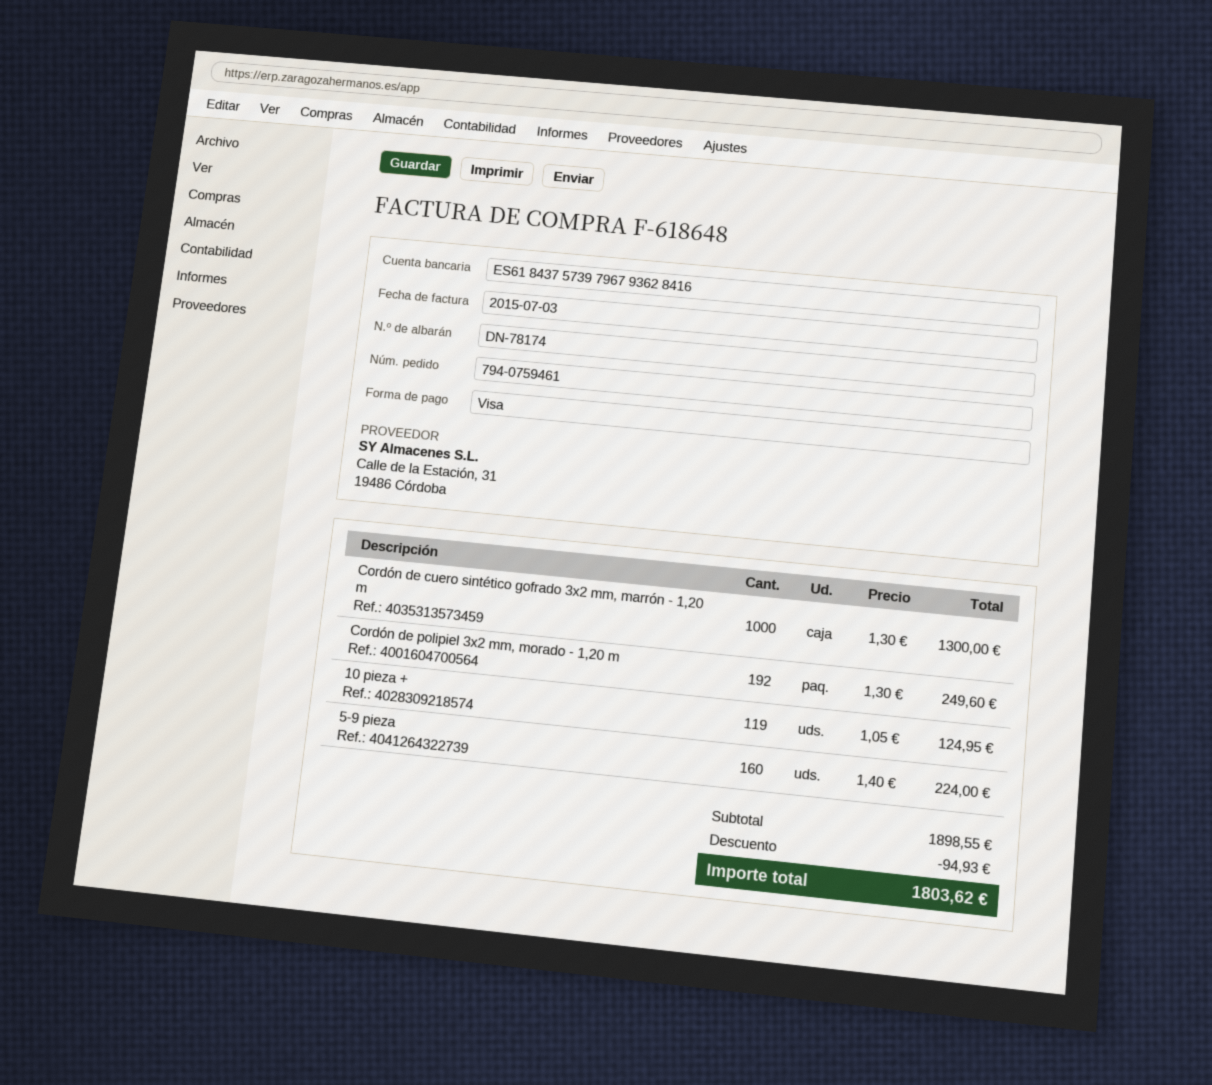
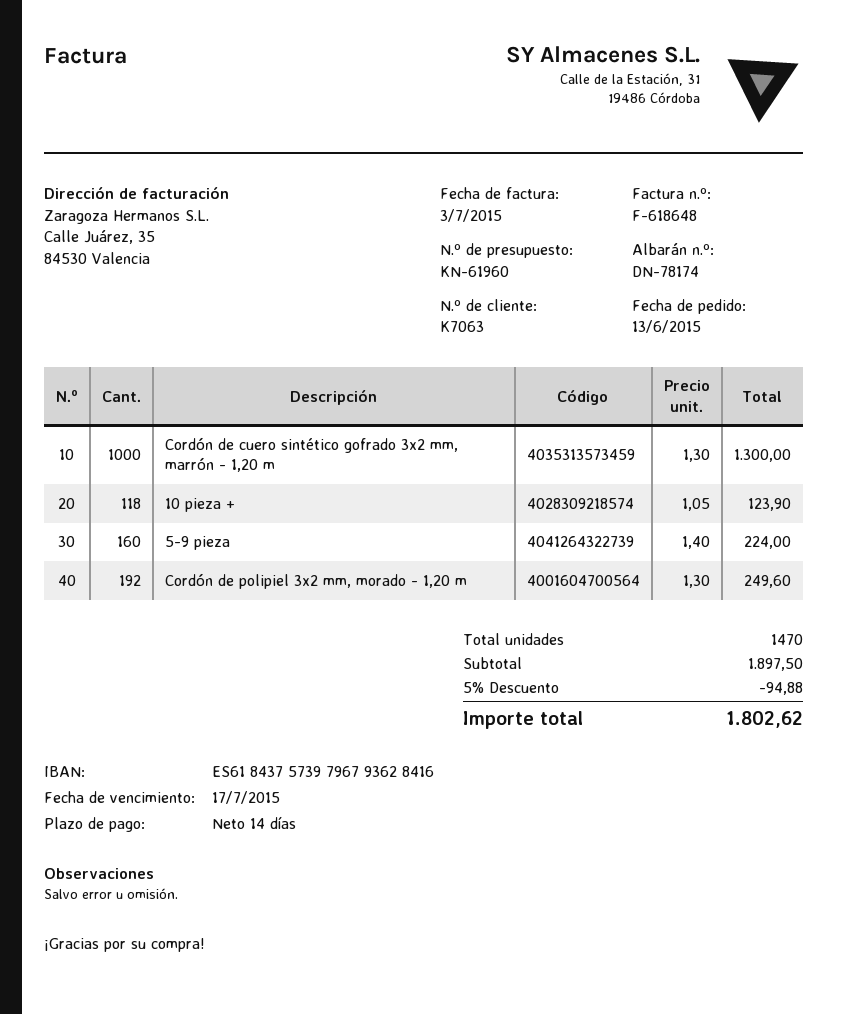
10 pieza +: 119 x 1.05 = 124.95 -> 118 x 1.05 = 123.90
subtotal: 1898.55 -> 1897.50
discount: 94.93 -> 94.88
total: 1803.62 -> 1802.62

